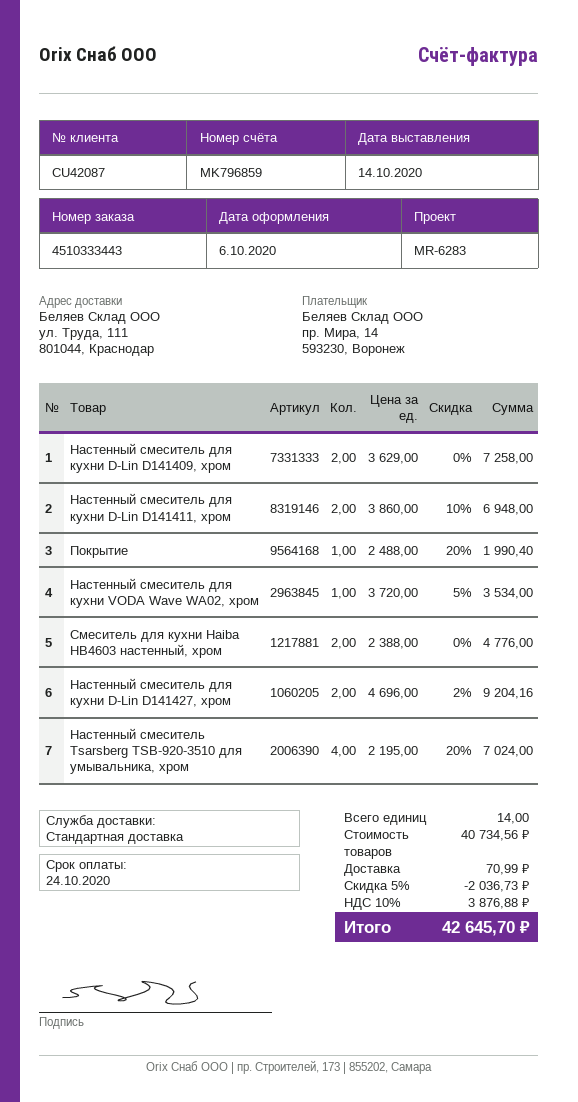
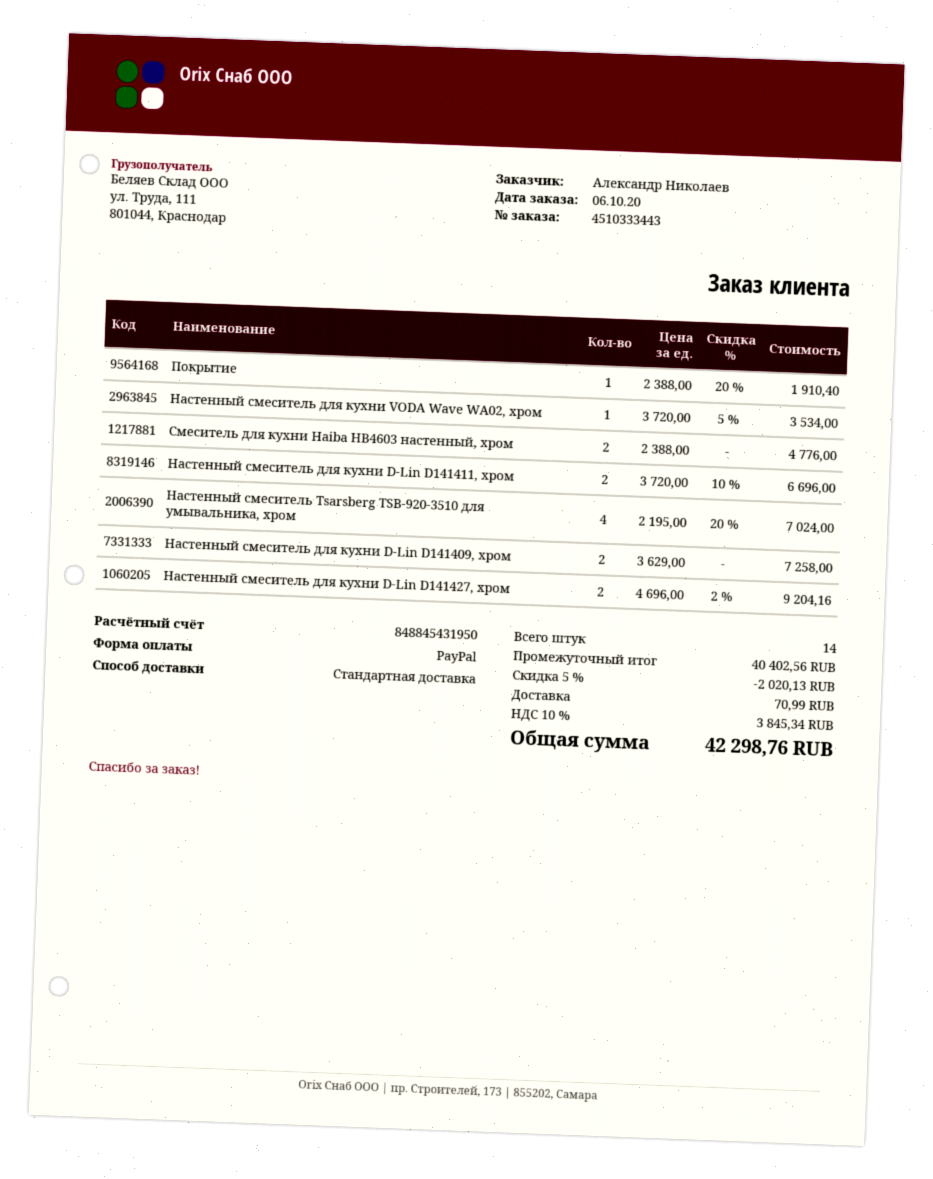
Настенный смеситель для кухни D-Lin D141411, хром: 2 x 3860.00 - 10% = 6948.00 -> 2 x 3720.00 - 10% = 6696.00
Покрытие: 1 x 2488.00 - 20% = 1990.40 -> 1 x 2388.00 - 20% = 1910.40
subtotal: 40734.56 -> 40402.56
discount: 5% = 2036.73 -> 5% = 2020.13
tax: 10% = 3876.88 -> 10% = 3845.34
total: 42645.70 -> 42298.76

